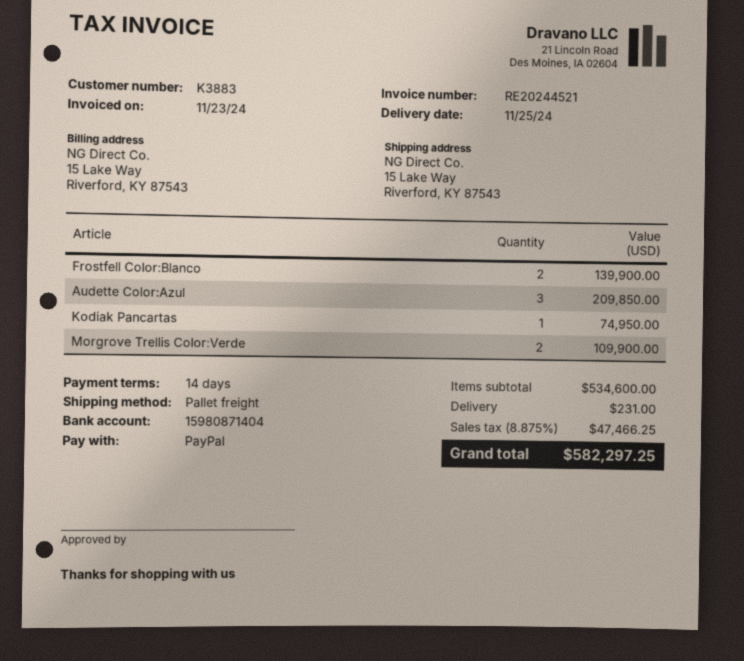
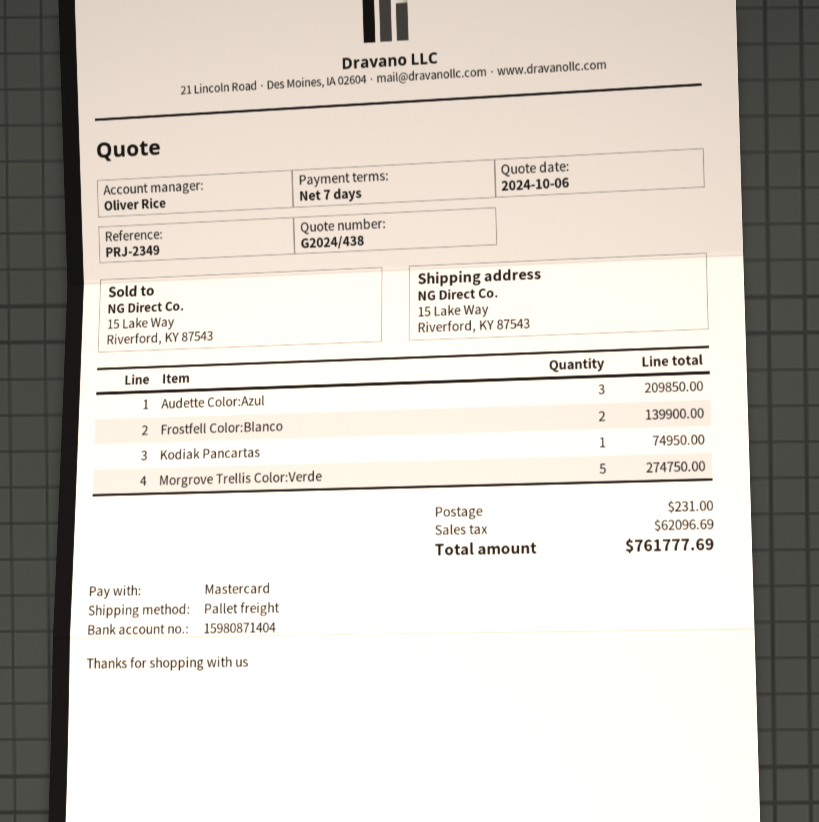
payment terms: 14 days -> 7 days
payment method: PayPal -> Mastercard
Morgrove Trellis Color:Verde: 2 for 109900.00 -> 5 for 274750.00
tax: 47466.25 -> 62096.69
total: 582297.25 -> 761777.69

